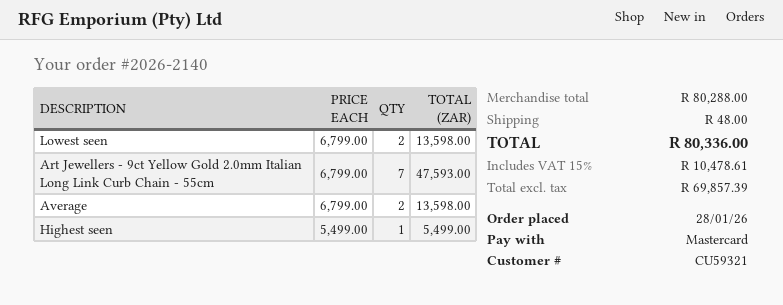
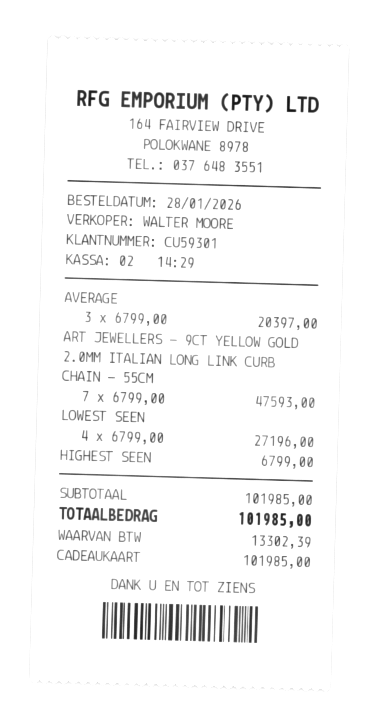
customer number: CU59321 -> CU59301
payment method: Mastercard -> gift card
Lowest seen: 2 x 6799.00 = 13598.00 -> 4 x 6799.00 = 27196.00
Average: 2 x 6799.00 = 13598.00 -> 3 x 6799.00 = 20397.00
Highest seen: 1 x 5499.00 = 5499.00 -> 1 x 6799.00 = 6799.00
subtotal: 80288.00 -> 101985.00
shipping: 48.00 -> none
tax: 10478.61 -> 13302.39
total: 80336.00 -> 101985.00

